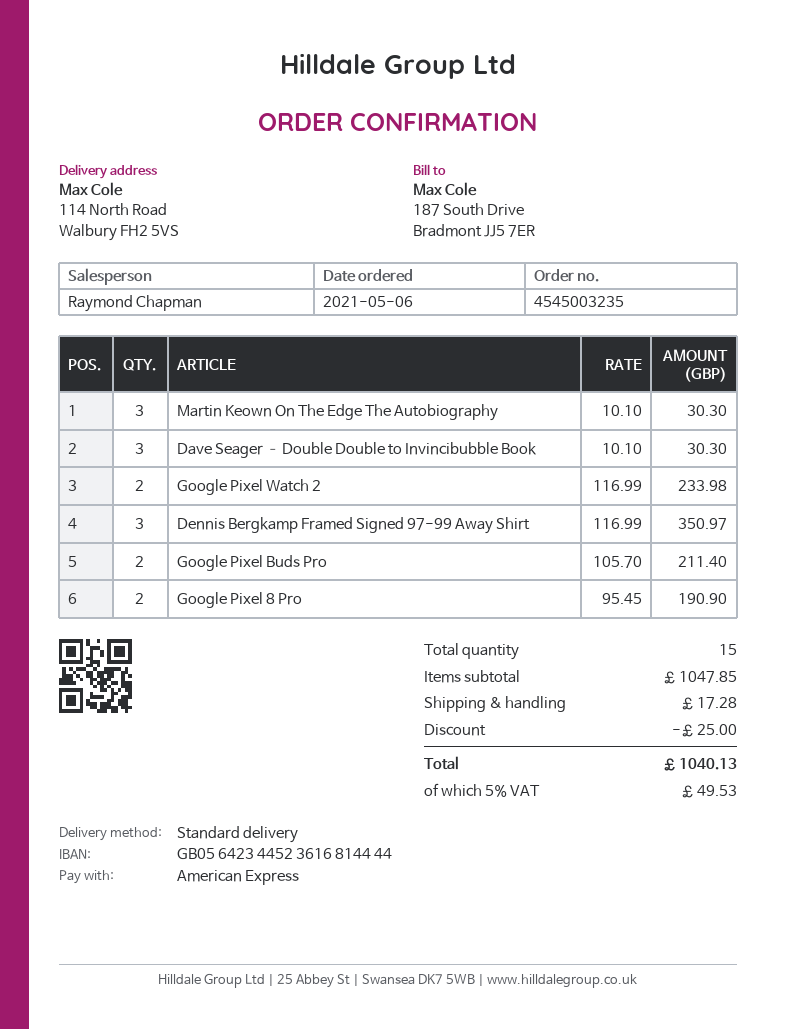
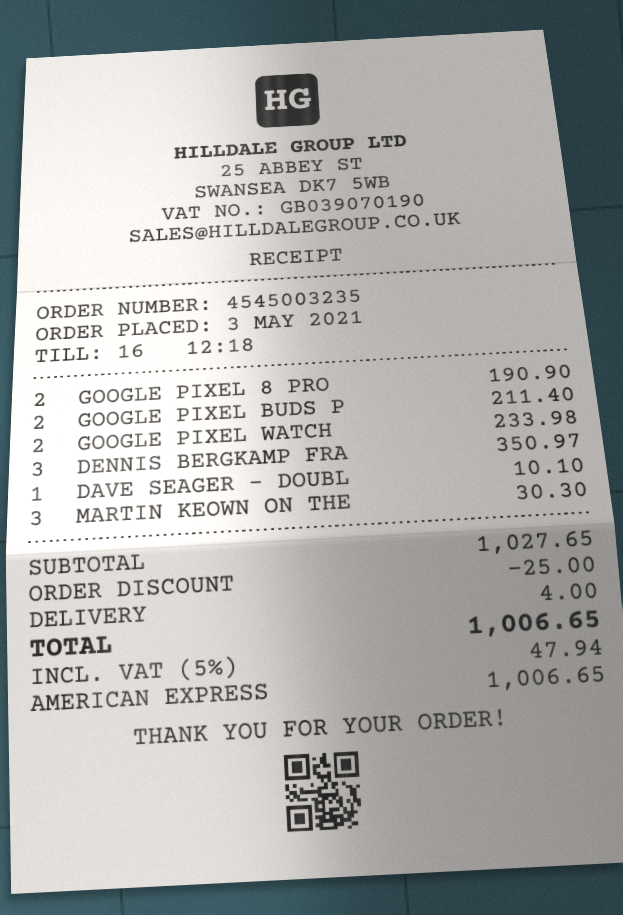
order date: 2021-05-06 -> 2021-05-03
Dave Seager – Double Double to Invincibubble Book: 3 for 30.30 -> 1 for 10.10
subtotal: 1047.85 -> 1027.65
shipping: 17.28 -> 4.00
tax: 5% = 49.53 -> 5% = 47.94
total: 1040.13 -> 1006.65

